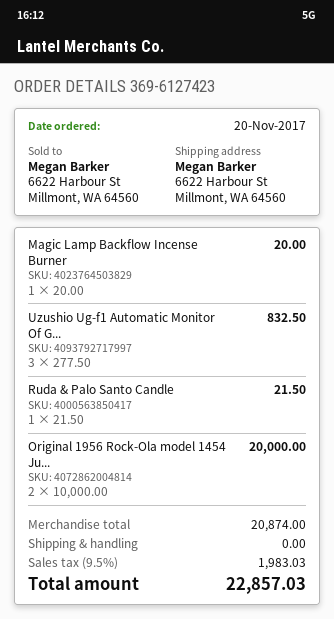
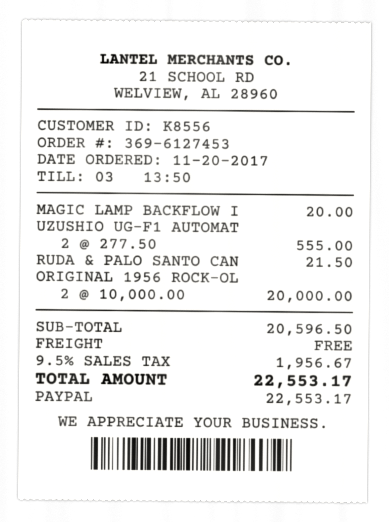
order number: 369-6127423 -> 369-6127453
Uzushio Ug-f1 Automatic Monitor Of G...: 3 x 277.50 = 832.50 -> 2 x 277.50 = 555.00
subtotal: 20874.00 -> 20596.50
tax: 9.5% = 1983.03 -> 9.5% = 1956.67
total: 22857.03 -> 22553.17

